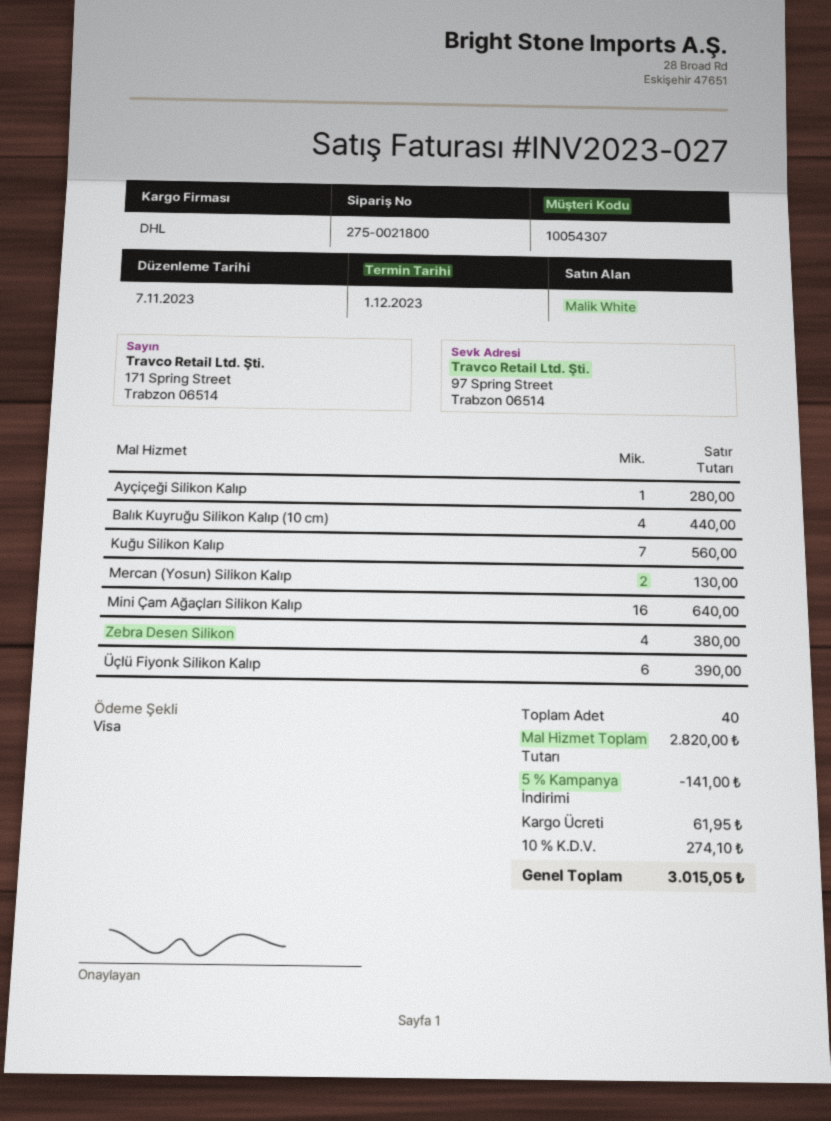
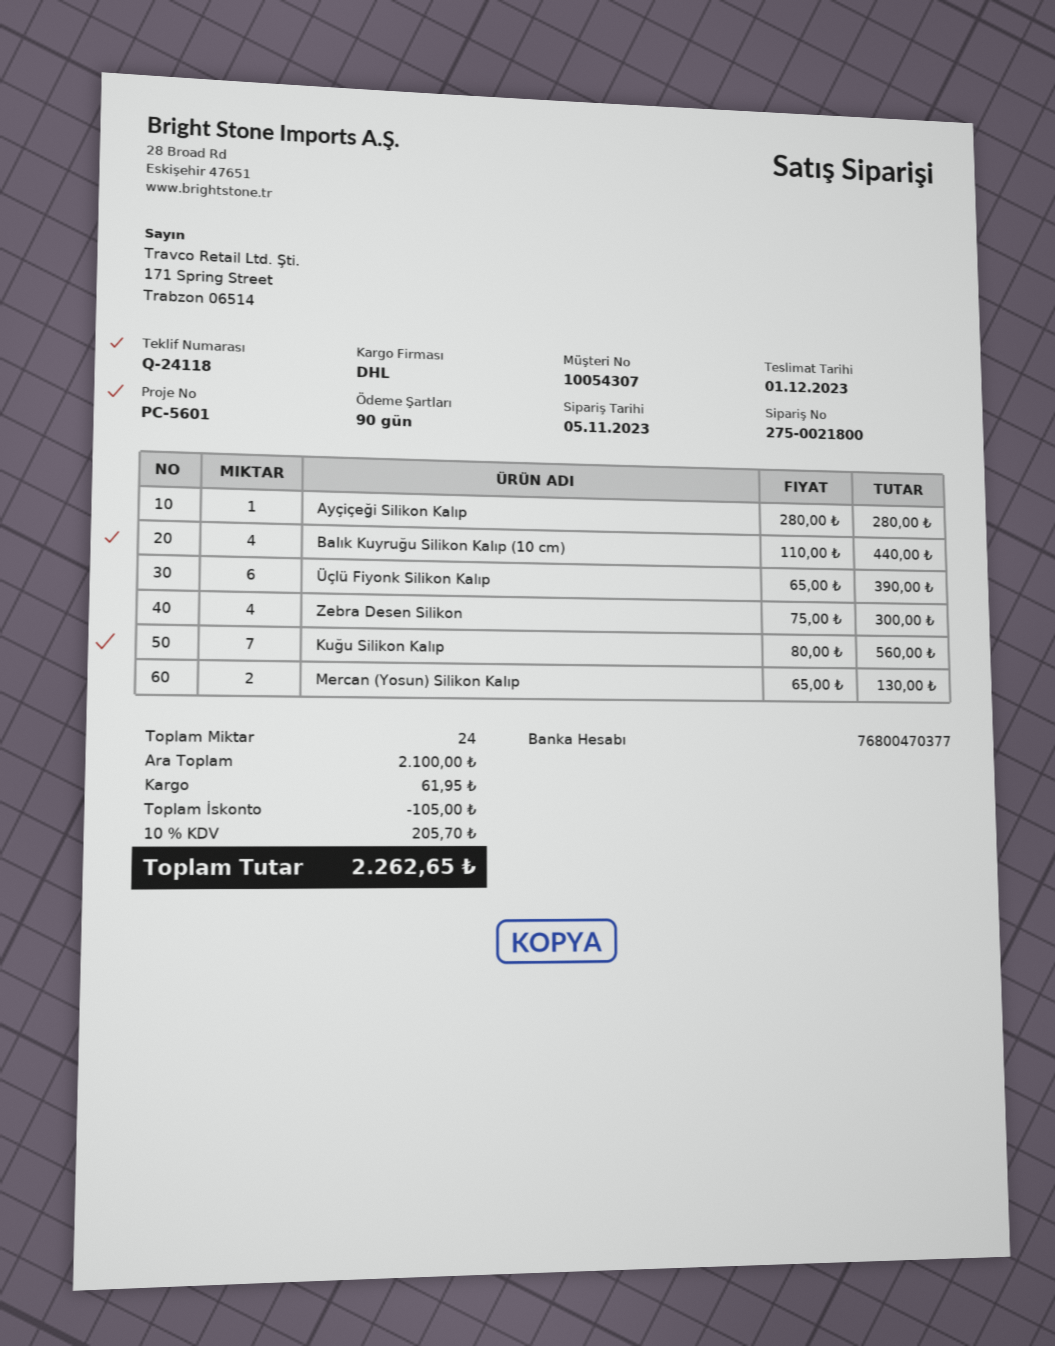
Mini Çam Ağaçları Silikon Kalıp: 16 for 640.00 -> none
Zebra Desen Silikon: 4 for 380.00 -> 4 for 300.00
total quantity: 40 -> 24
subtotal: 2820.00 -> 2100.00
discount: 141.00 -> 105.00
tax: 10% = 274.10 -> 10% = 205.70
total: 3015.05 -> 2262.65

